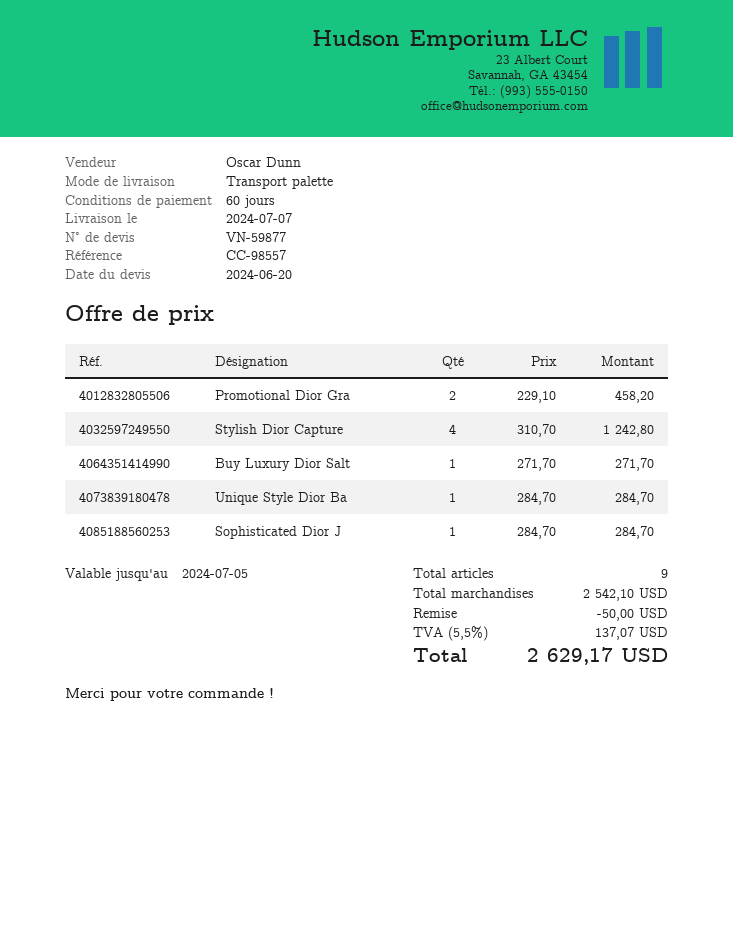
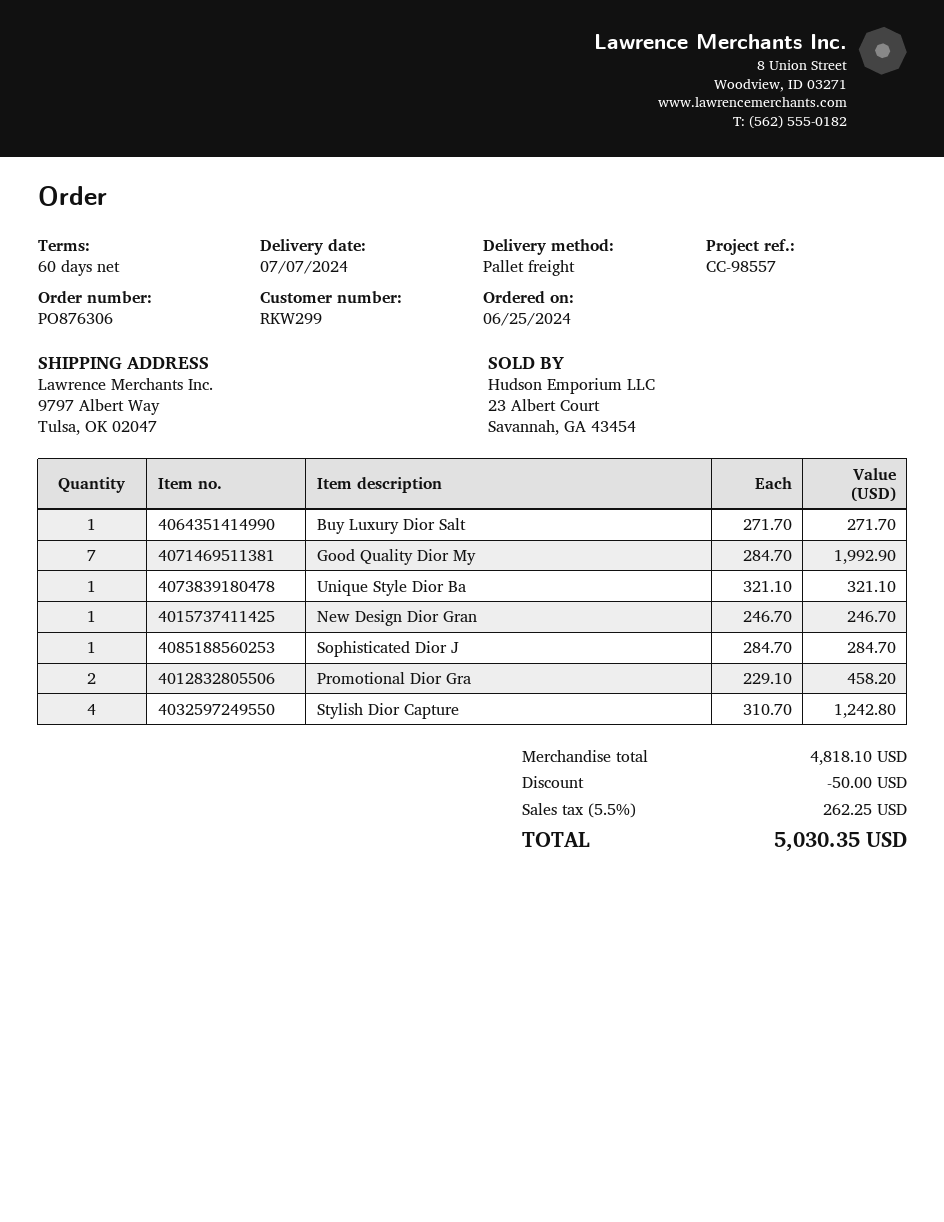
Unique Style Dior Ba: 1 x 284.70 = 284.70 -> 1 x 321.10 = 321.10
Good Quality Dior My: none -> 7 x 284.70 = 1992.90
New Design Dior Gran: none -> 1 x 246.70 = 246.70
subtotal: 2542.10 -> 4818.10
tax: 5.5% = 137.07 -> 5.5% = 262.25
total: 2629.17 -> 5030.35

